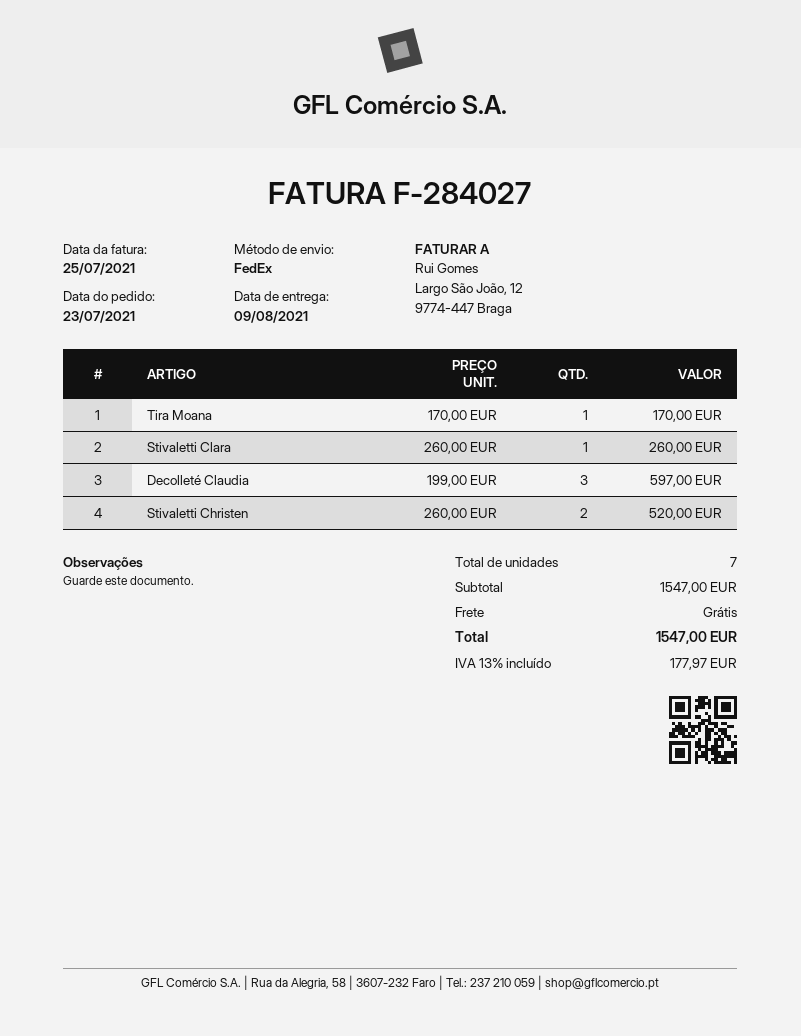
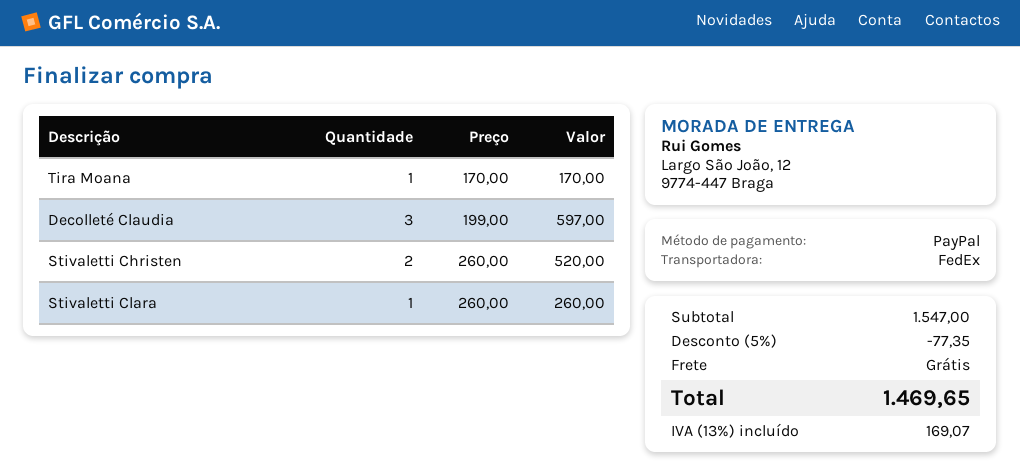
discount: none -> 5% = 77.35
tax: 13% = 177.97 -> 13% = 169.07
total: 1547.00 -> 1469.65

